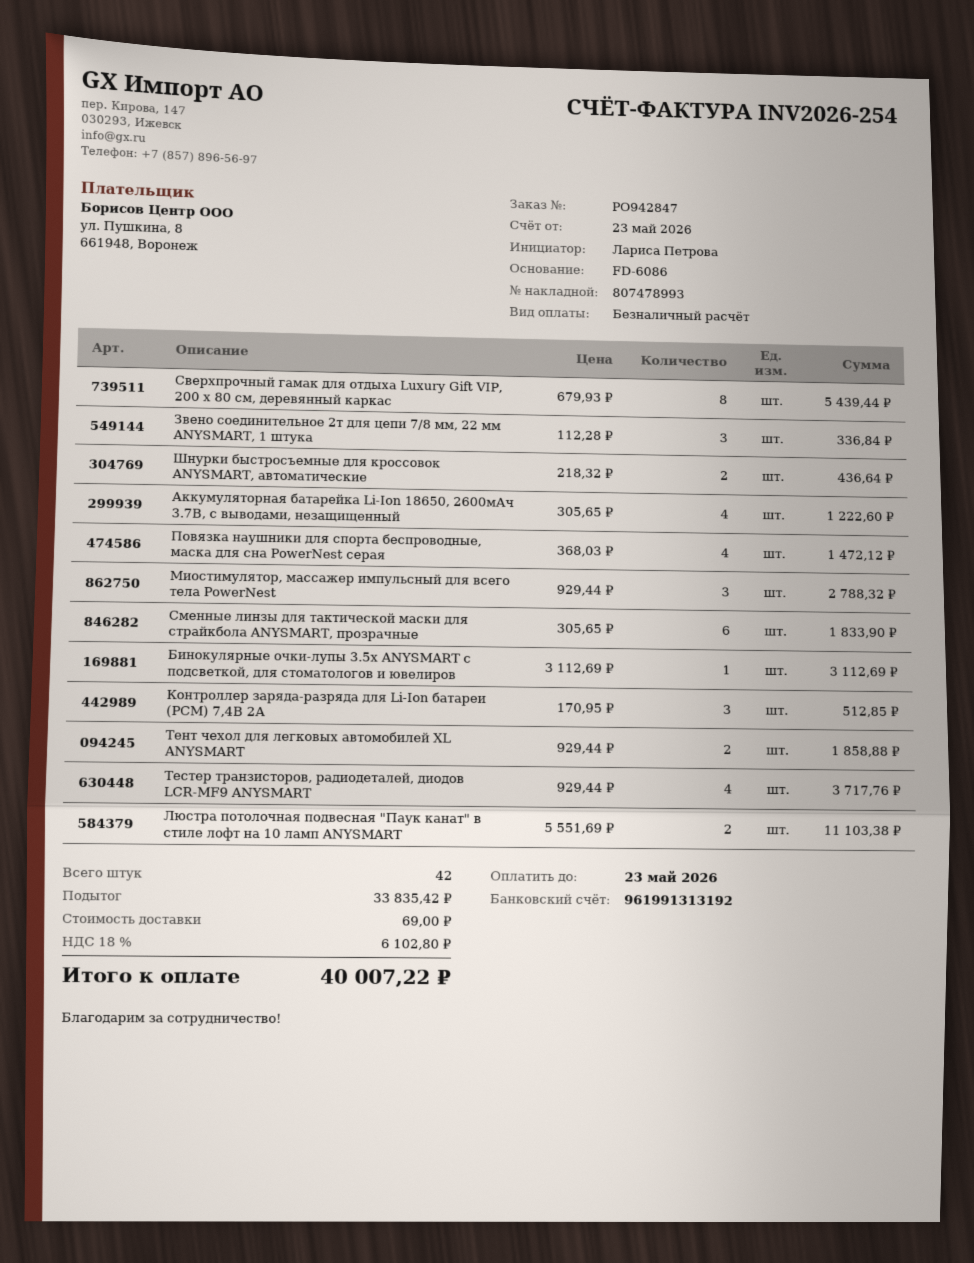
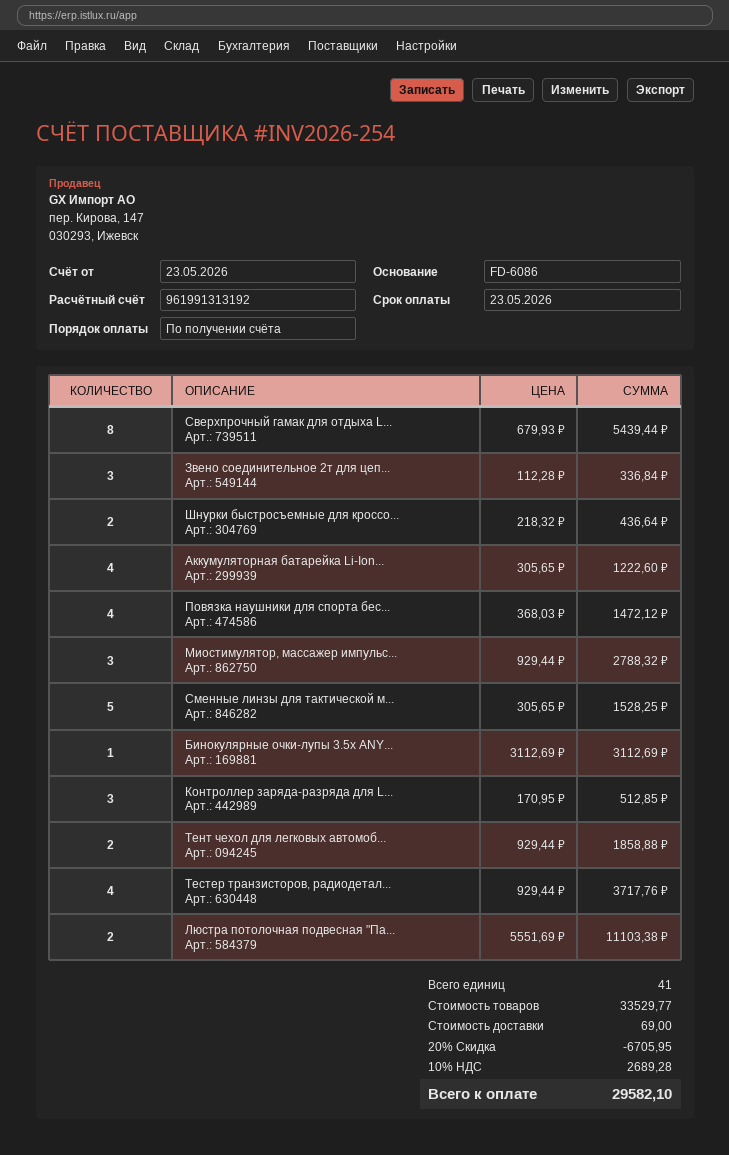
Сменные линзы для тактической маски для страйкбола ANYSMART, прозрачные: 6 x 305.65 = 1833.90 -> 5 x 305.65 = 1528.25
total quantity: 42 -> 41
subtotal: 33835.42 -> 33529.77
discount: none -> 20% = 6705.95
tax: 18% = 6102.80 -> 10% = 2689.28
total: 40007.22 -> 29582.10

